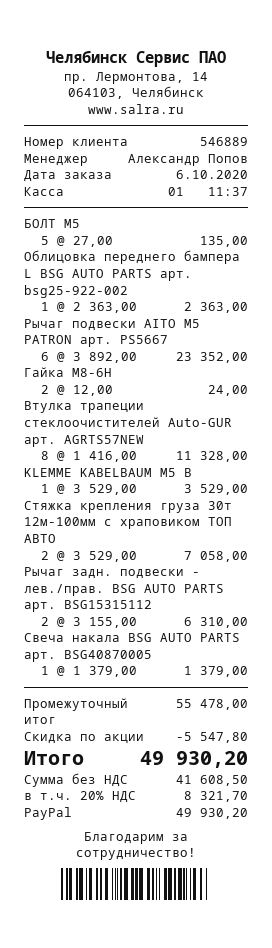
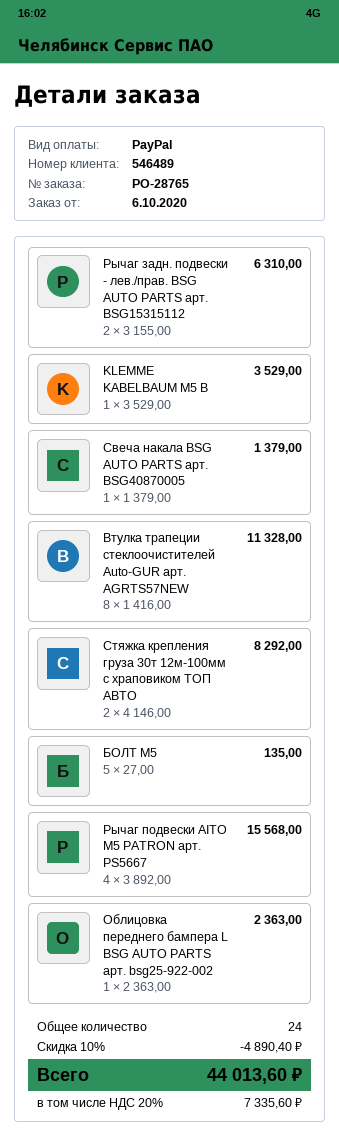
customer number: 546889 -> 546489
Рычаг подвески AITO M5 PATRON арт. PS5667: 6 x 3892.00 = 23352.00 -> 4 x 3892.00 = 15568.00
Гайка М8-6Н: 2 x 12.00 = 24.00 -> none
Стяжка крепления груза 30т 12м-100мм с храповиком ТОП АВТО: 2 x 3529.00 = 7058.00 -> 2 x 4146.00 = 8292.00
discount: 5547.80 -> 4890.40
tax: 20% = 8321.70 -> 20% = 7335.60
total: 49930.20 -> 44013.60

